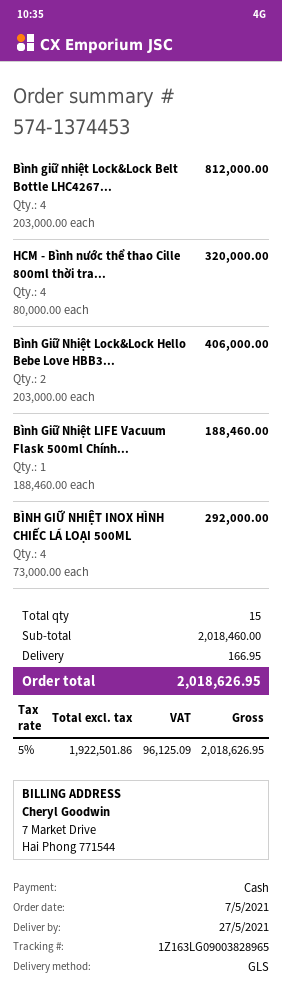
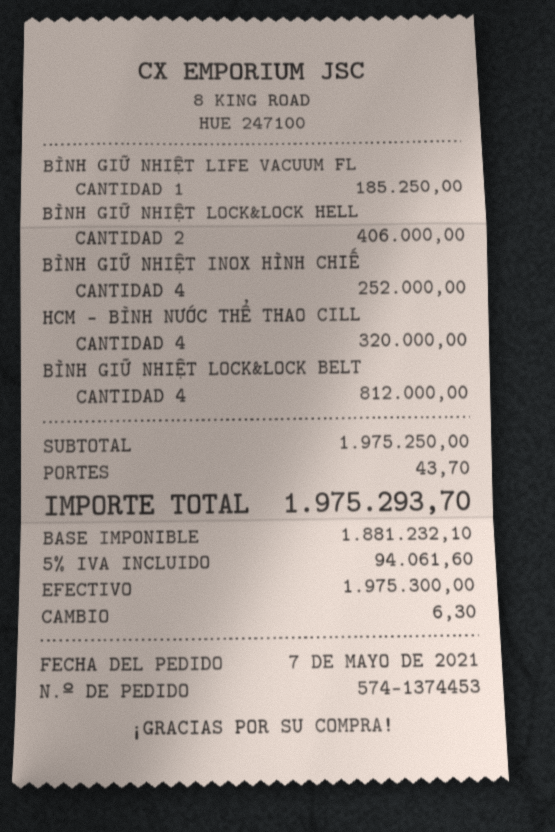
Bình Giữ Nhiệt LIFE Vacuum Flask 500ml Chính...: 1 for 188460.00 -> 1 for 185250.00
BÌNH GIỮ NHIỆT INOX HÌNH CHIẾC LÁ LOẠI 500ML: 4 for 292000.00 -> 4 for 252000.00
subtotal: 2018460.00 -> 1975250.00
shipping: 166.95 -> 43.70
net: 1922501.86 -> 1881232.10
tax: 5% = 96125.09 -> 5% = 94061.60
total: 2018626.95 -> 1975293.70

